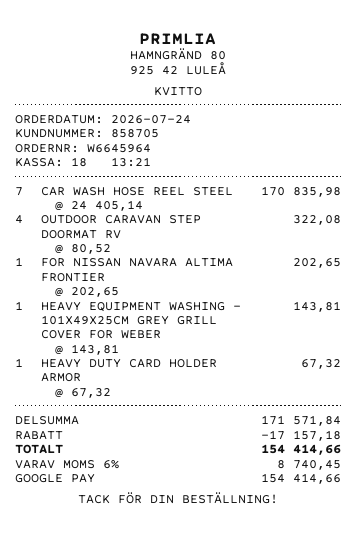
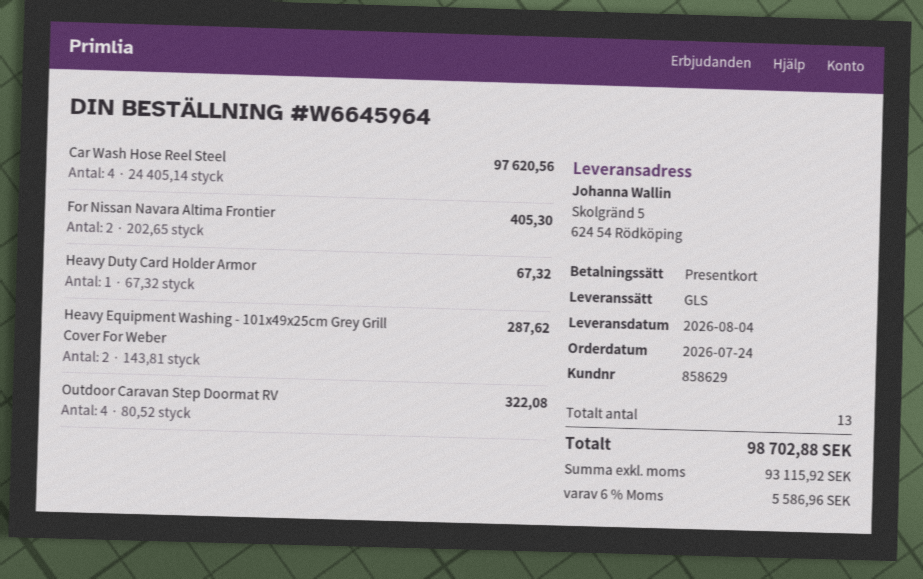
customer number: 858705 -> 858629
payment method: Google Pay -> gift card
CAR WASH HOSE REEL STEEL: 7 x 24405.14 = 170835.98 -> 4 x 24405.14 = 97620.56
FOR NISSAN NAVARA ALTIMA FRONTIER: 1 x 202.65 = 202.65 -> 2 x 202.65 = 405.30
HEAVY EQUIPMENT WASHING - 101X49X25CM GREY GRILL COVER FOR WEBER: 1 x 143.81 = 143.81 -> 2 x 143.81 = 287.62
discount: 17157.18 -> none
tax: 6% = 8740.45 -> 6% = 5586.96
total: 154414.66 -> 98702.88

